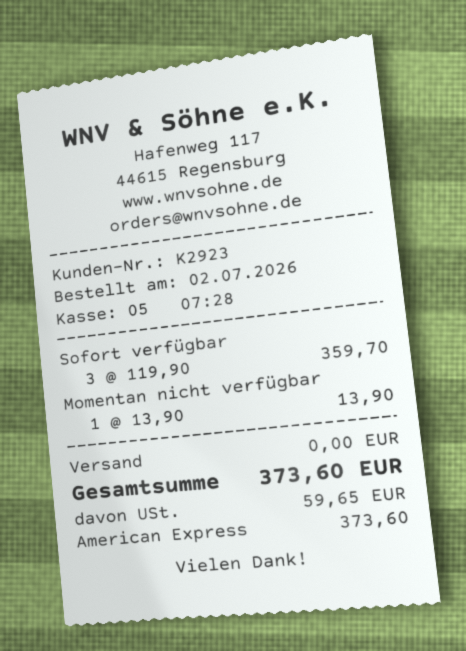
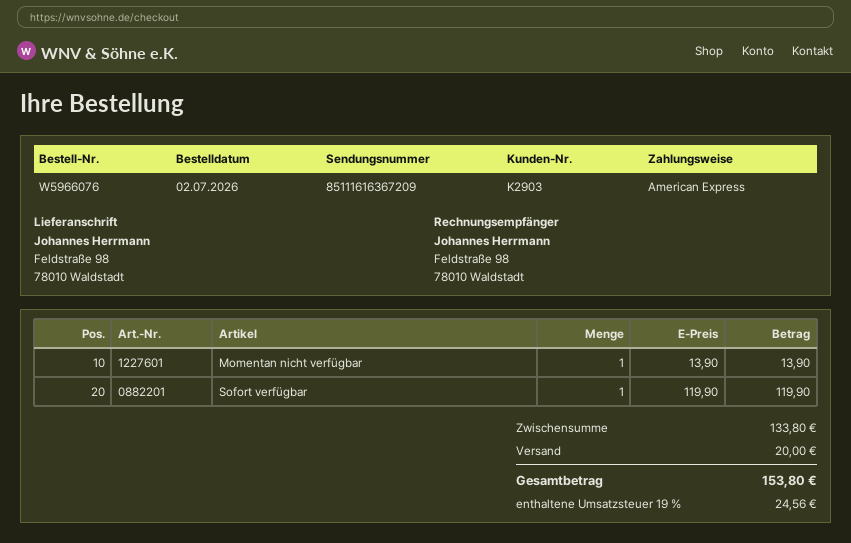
customer number: K2923 -> K2903
Sofort verfügbar: 3 x 119.90 = 359.70 -> 1 x 119.90 = 119.90
shipping: 0.00 -> 20.00
tax: 59.65 -> 24.56
total: 373.60 -> 153.80

